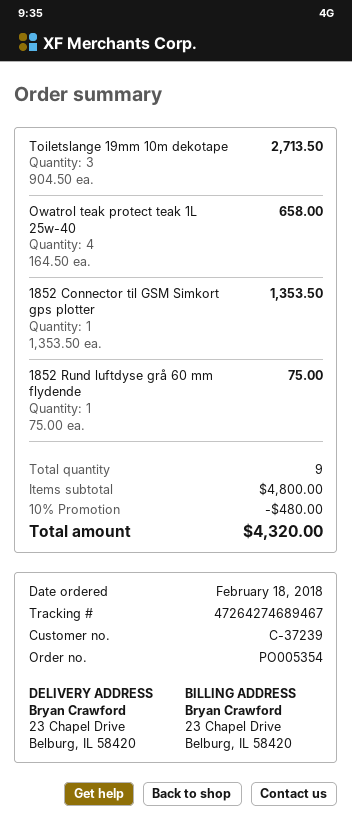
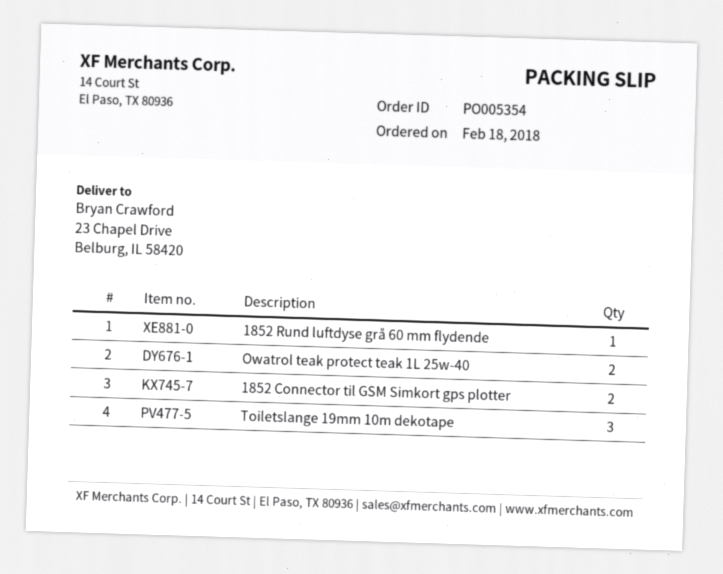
Owatrol teak protect teak 1L 25w-40: 4 -> 2
1852 Connector til GSM Simkort gps plotter: 1 -> 2

